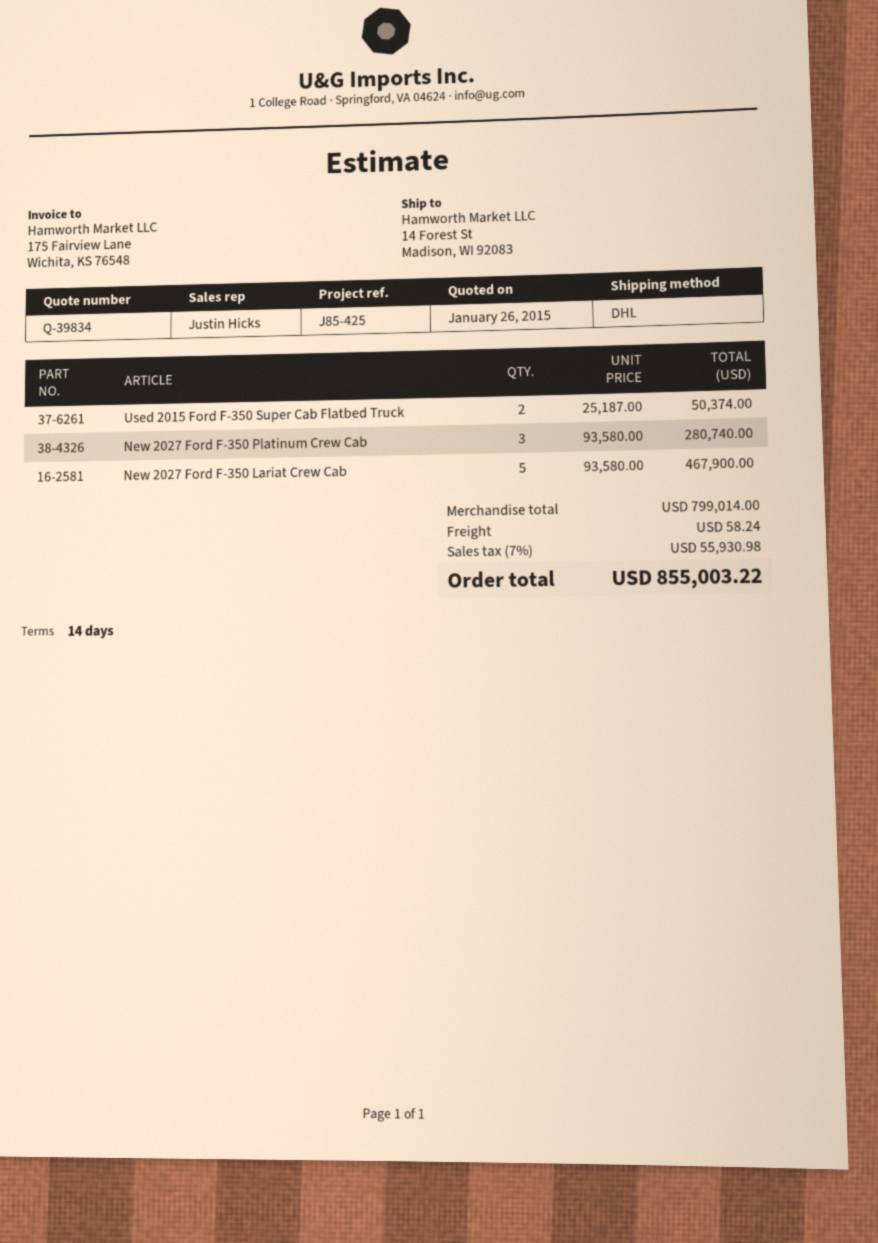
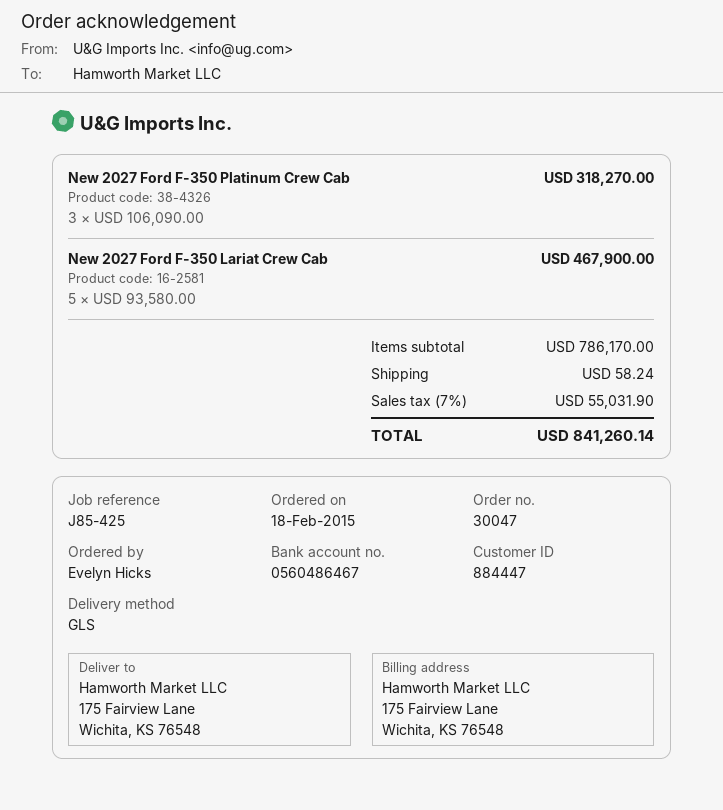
shipping method: DHL -> GLS
ship to: 14 Forest St, Madison, WI 92083 -> 175 Fairview Lane, Wichita, KS 76548
Used 2015 Ford F-350 Super Cab Flatbed Truck: 2 x 25187.00 = 50374.00 -> none
New 2027 Ford F-350 Platinum Crew Cab: 3 x 93580.00 = 280740.00 -> 3 x 106090.00 = 318270.00
subtotal: 799014.00 -> 786170.00
tax: 7% = 55930.98 -> 7% = 55031.90
total: 855003.22 -> 841260.14

